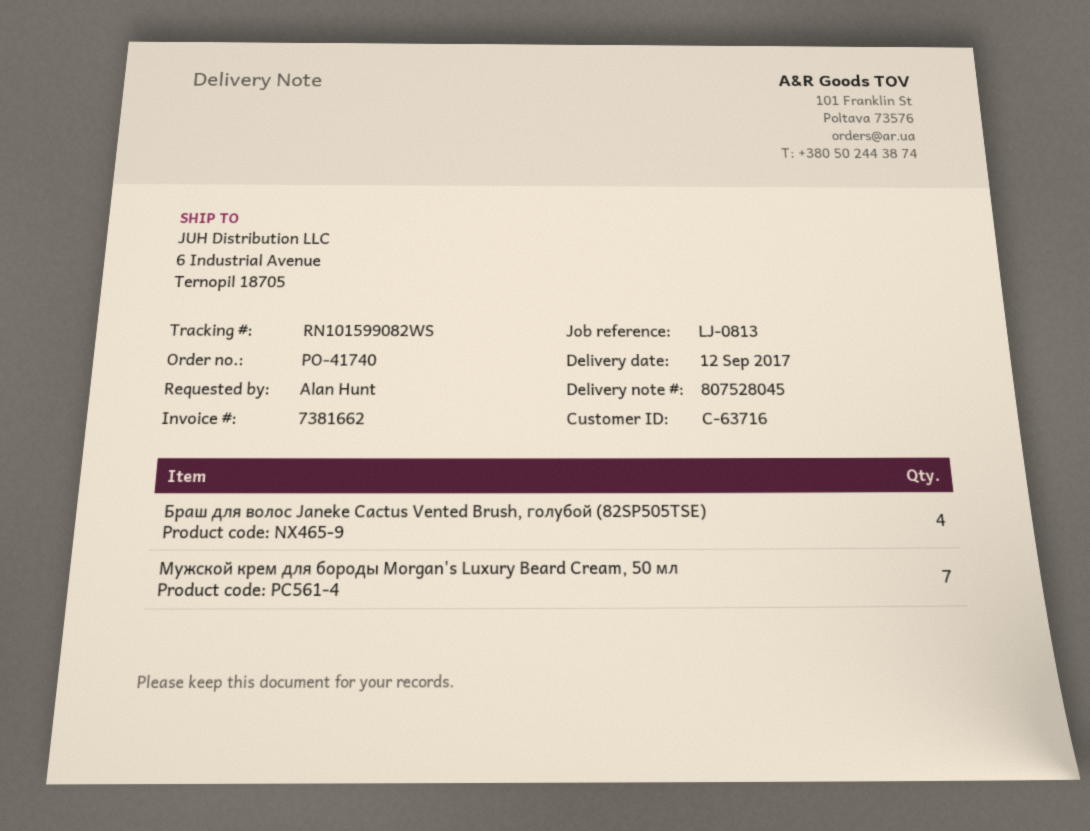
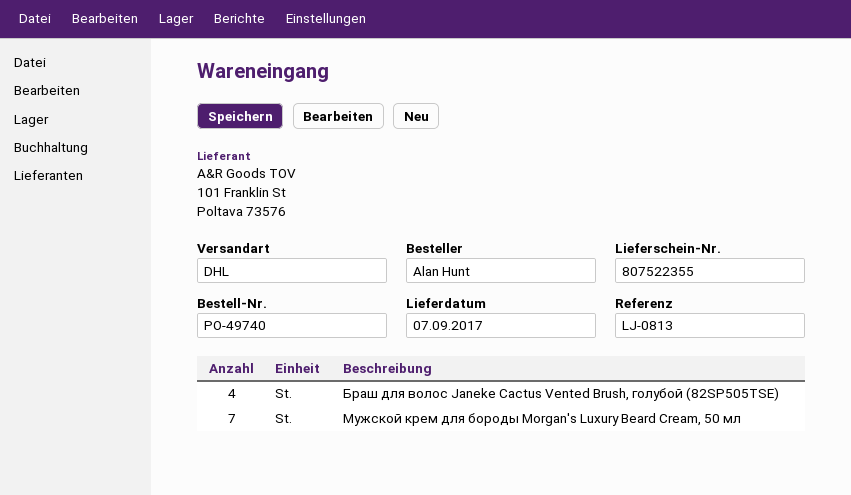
order number: PO-41740 -> PO-49740
delivery note number: 807528045 -> 807522355
delivery date: 2017-09-12 -> 2017-09-07

